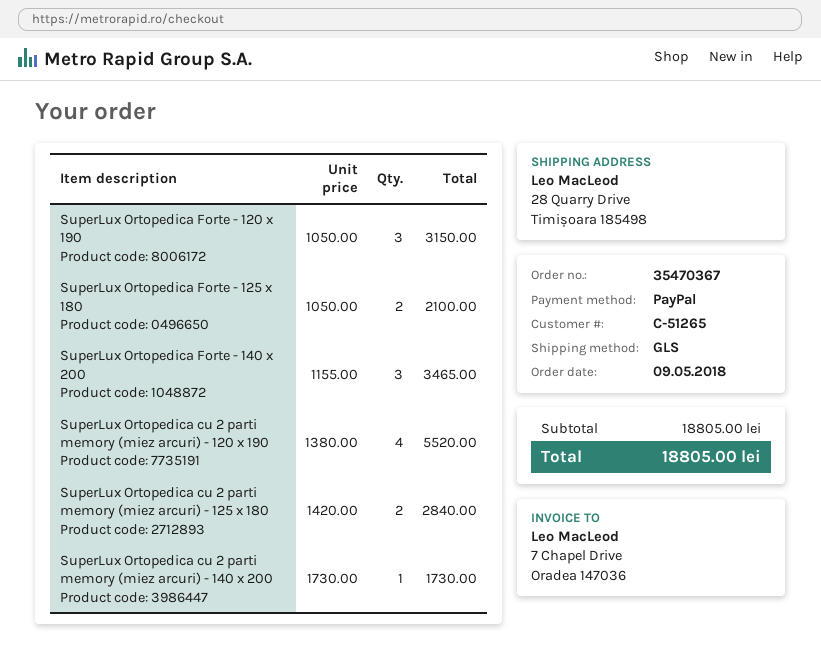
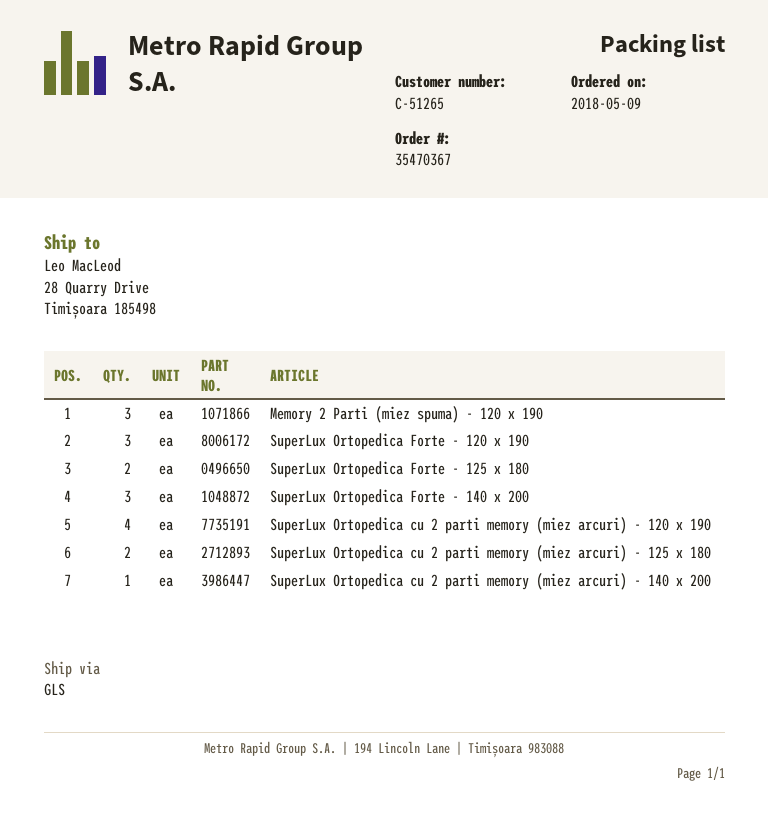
Memory 2 Parti (miez spuma) - 120 x 190: none -> 3

